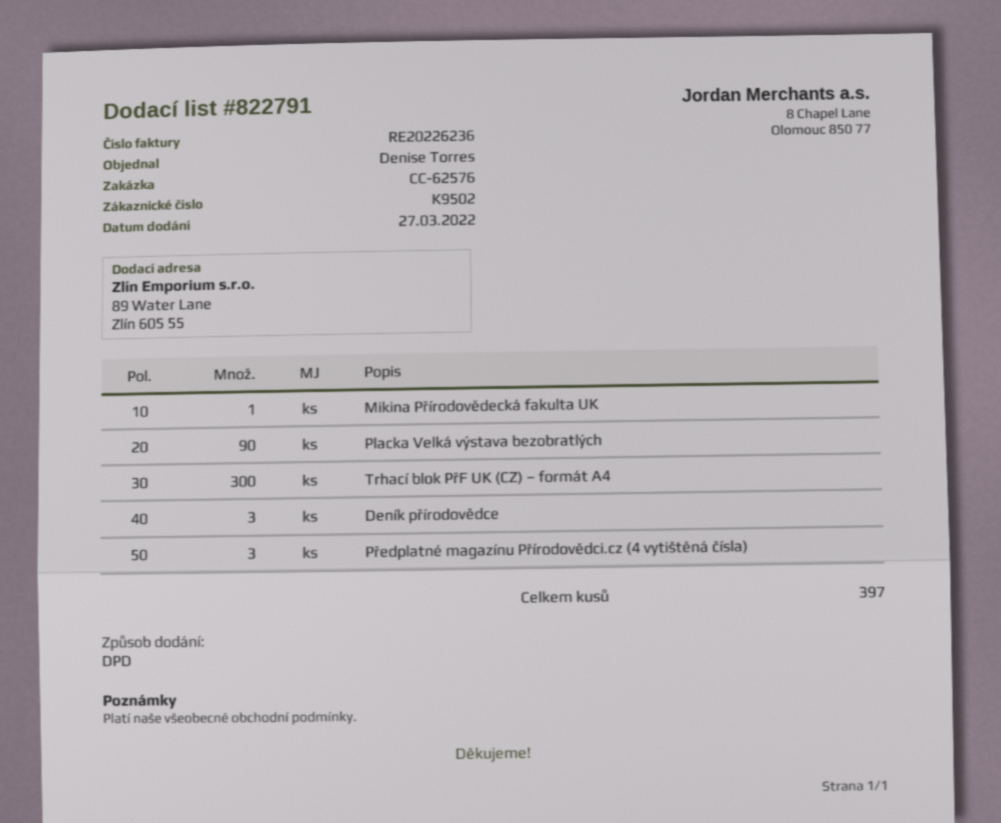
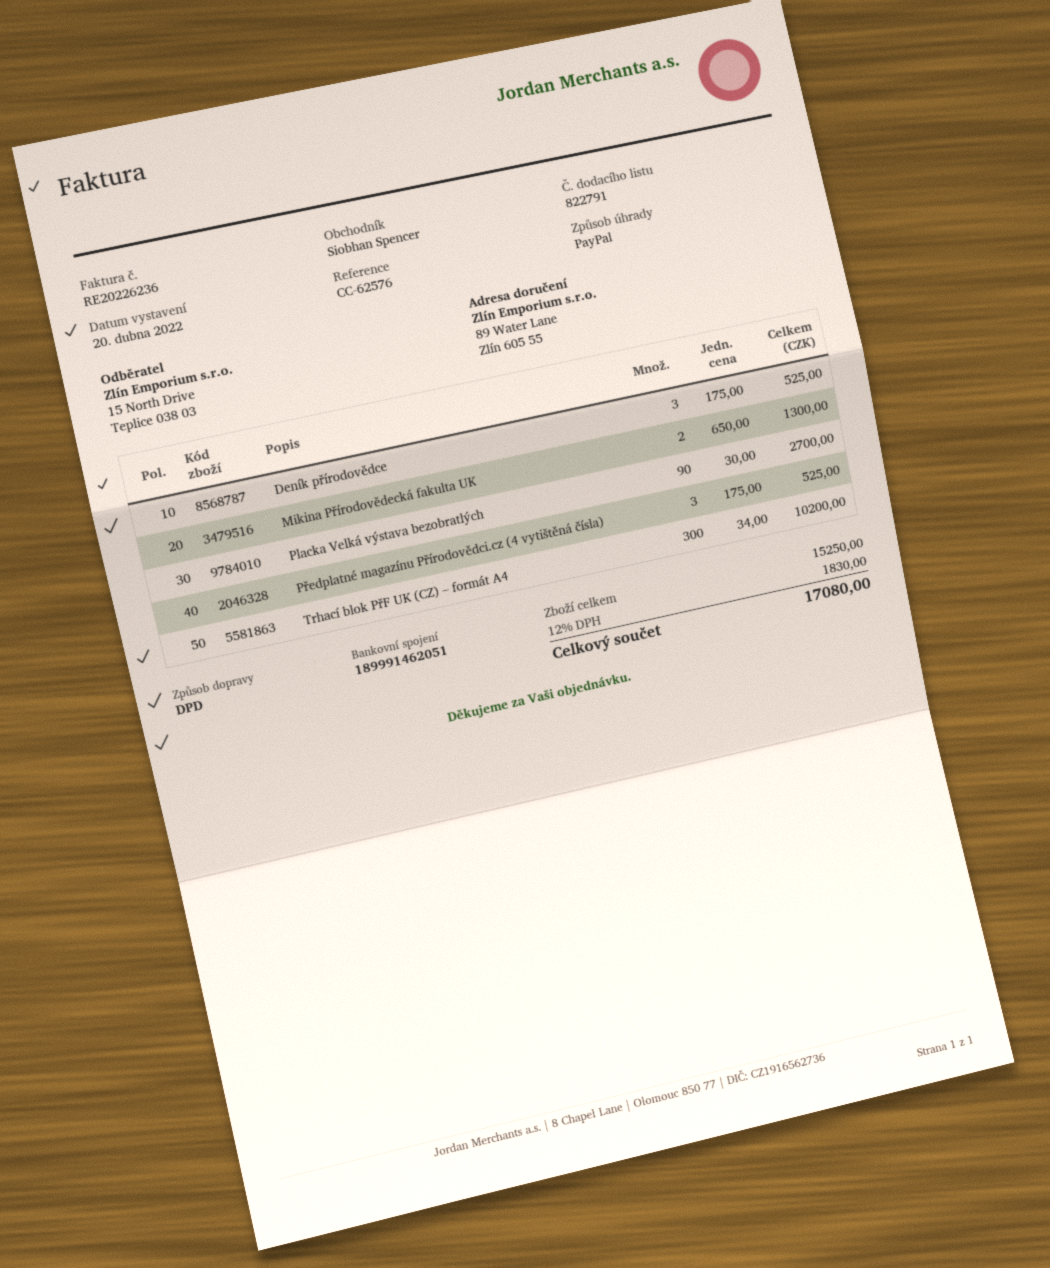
Mikina Přírodovědecká fakulta UK: 1 -> 2

